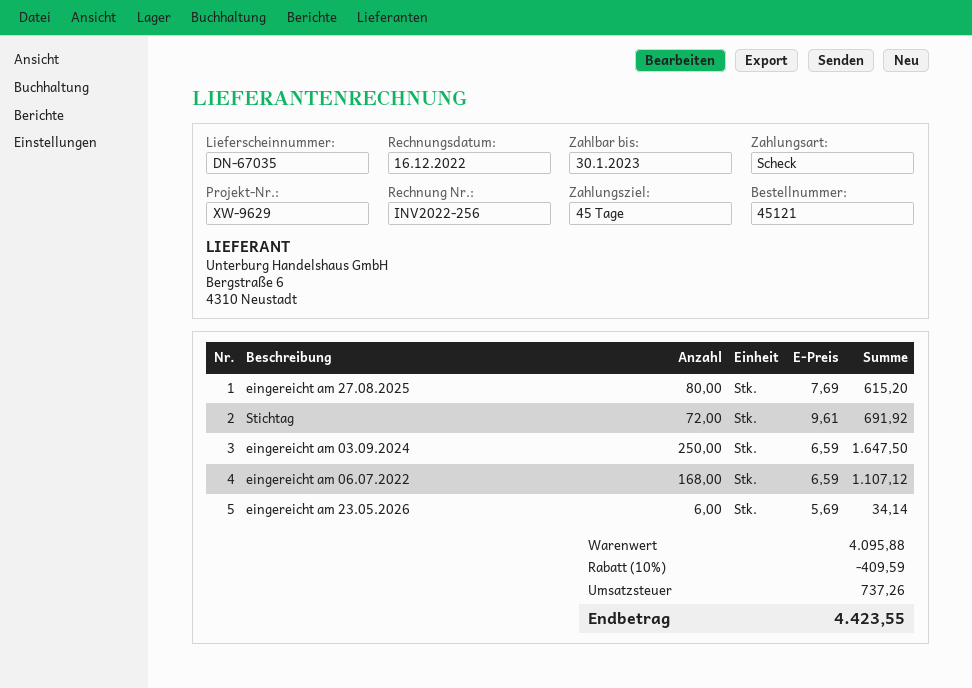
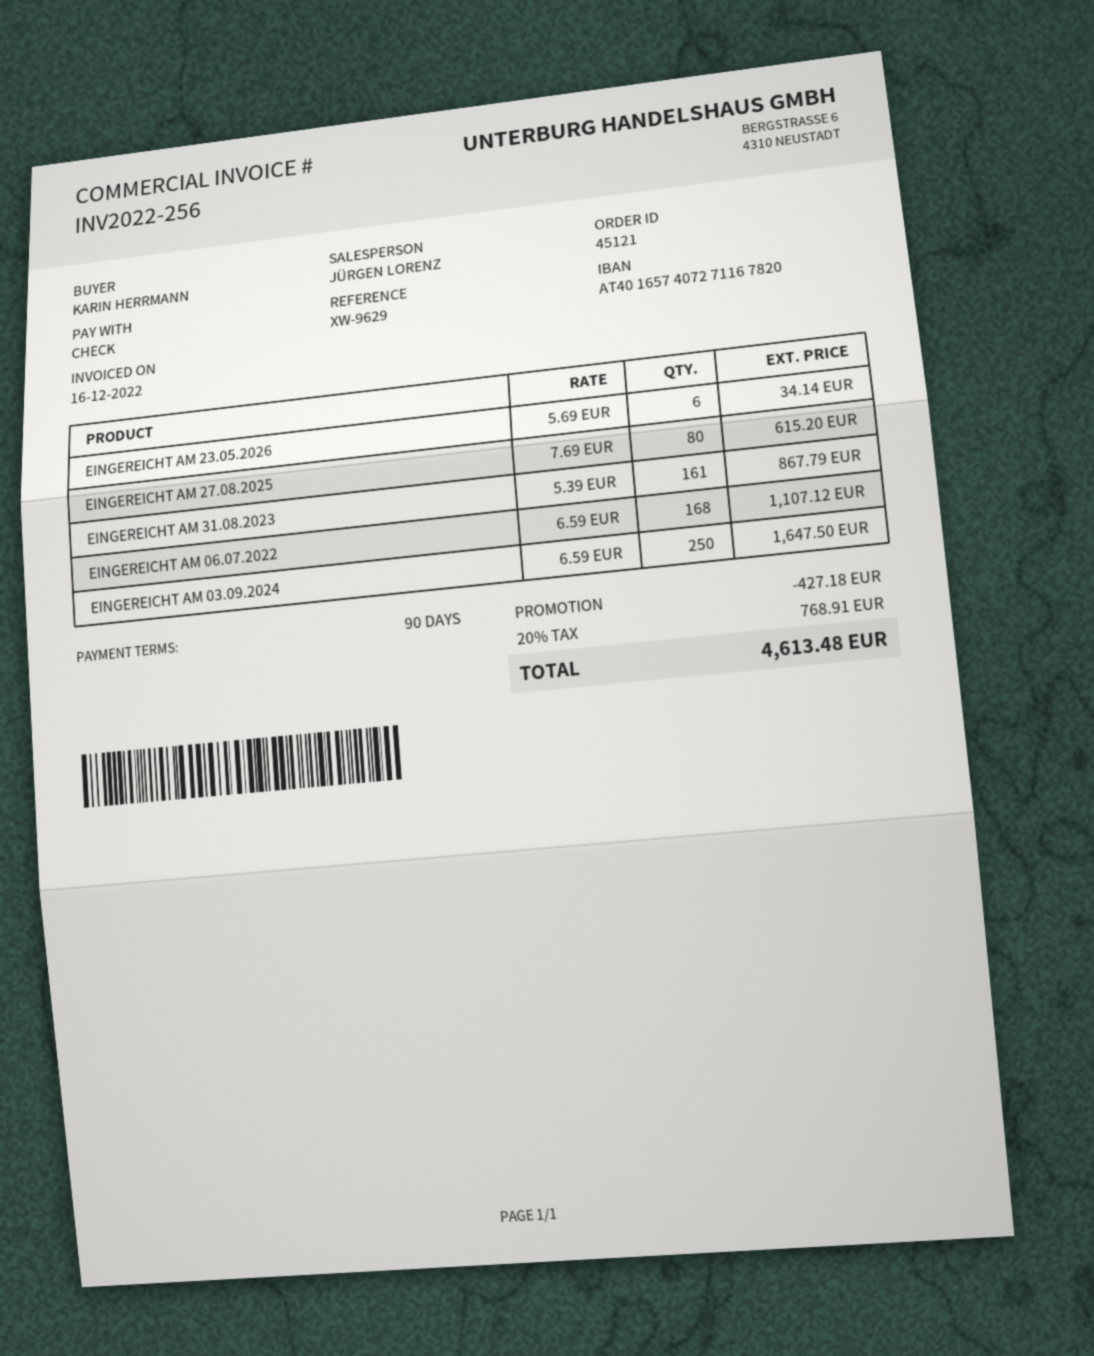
payment terms: 45 days -> 90 days
Stichtag: 72 x 9.61 = 691.92 -> none
EINGEREICHT AM 31.08.2023: none -> 161 x 5.39 = 867.79
discount: 409.59 -> 427.18
tax: 737.26 -> 768.91
total: 4423.55 -> 4613.48

